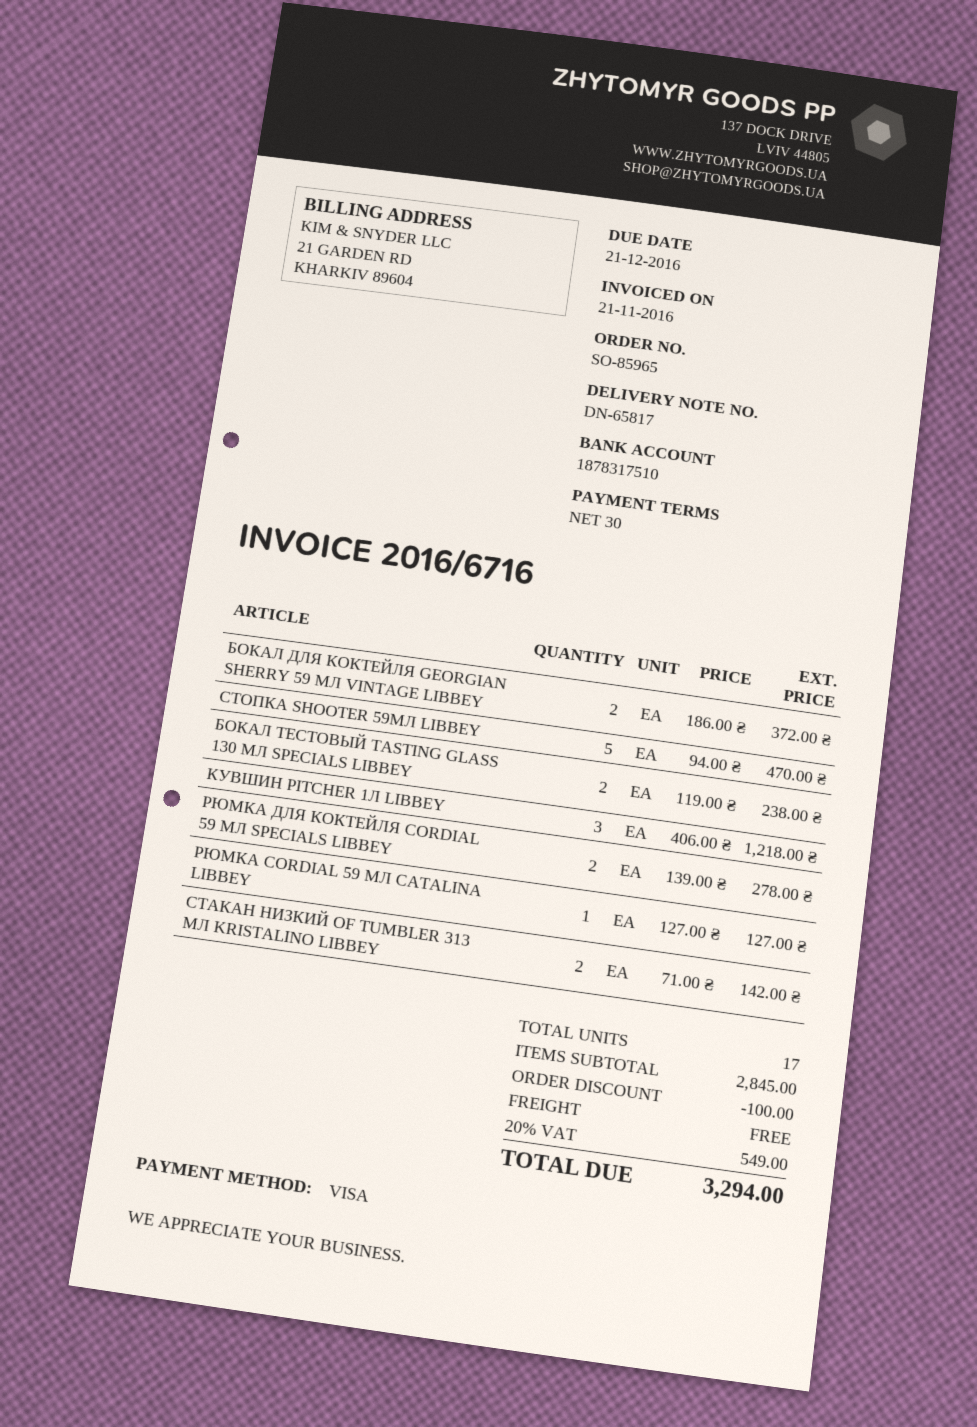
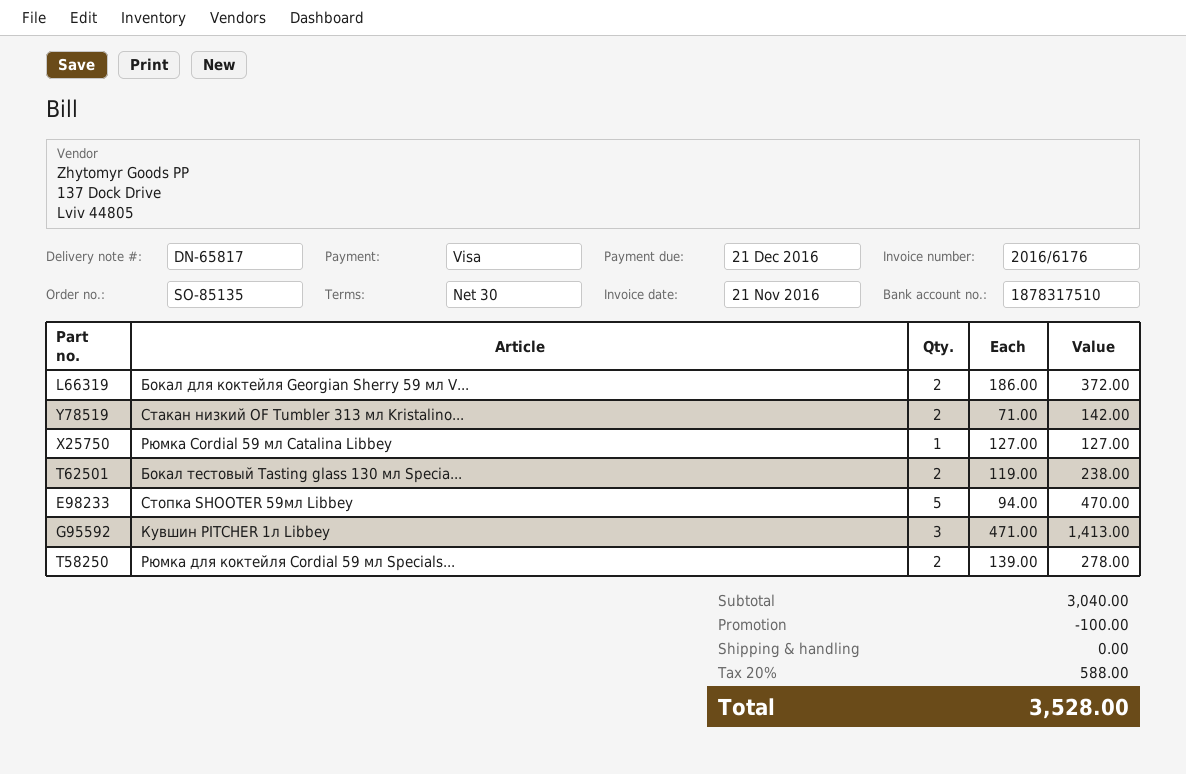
order number: SO-85965 -> SO-85135
invoice number: 2016/6716 -> 2016/6176
КУВШИН PITCHER 1Л LIBBEY: 3 x 406.00 = 1218.00 -> 3 x 471.00 = 1413.00
subtotal: 2845.00 -> 3040.00
tax: 20% = 549.00 -> 20% = 588.00
total: 3294.00 -> 3528.00

